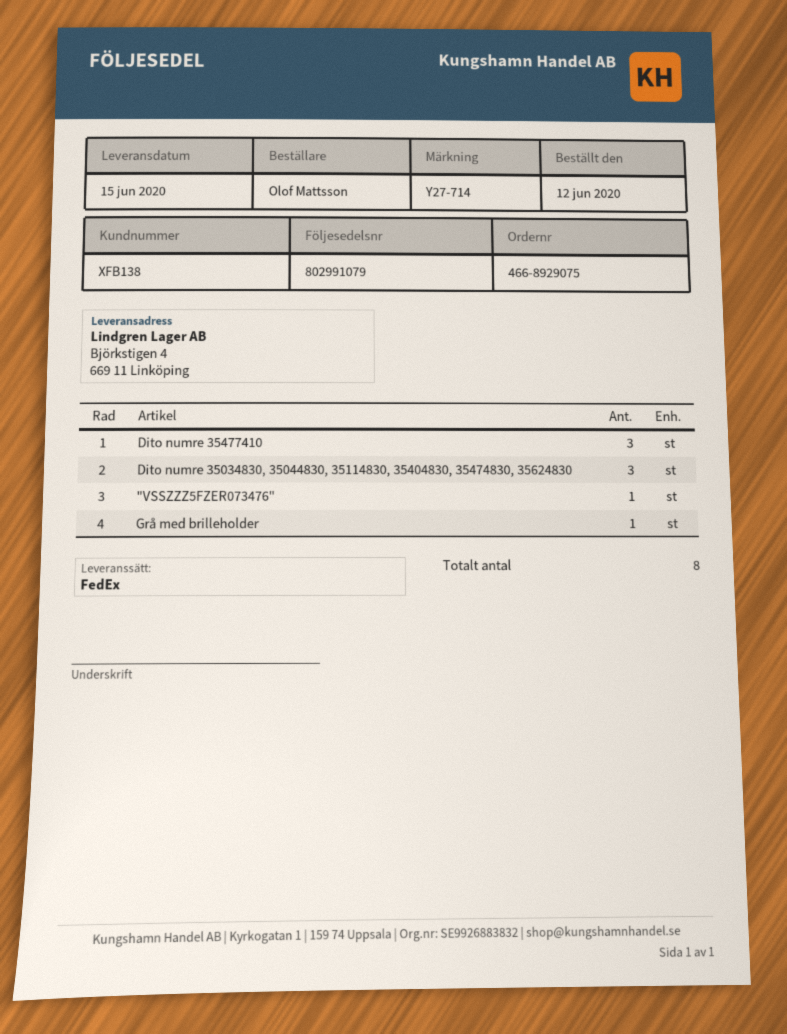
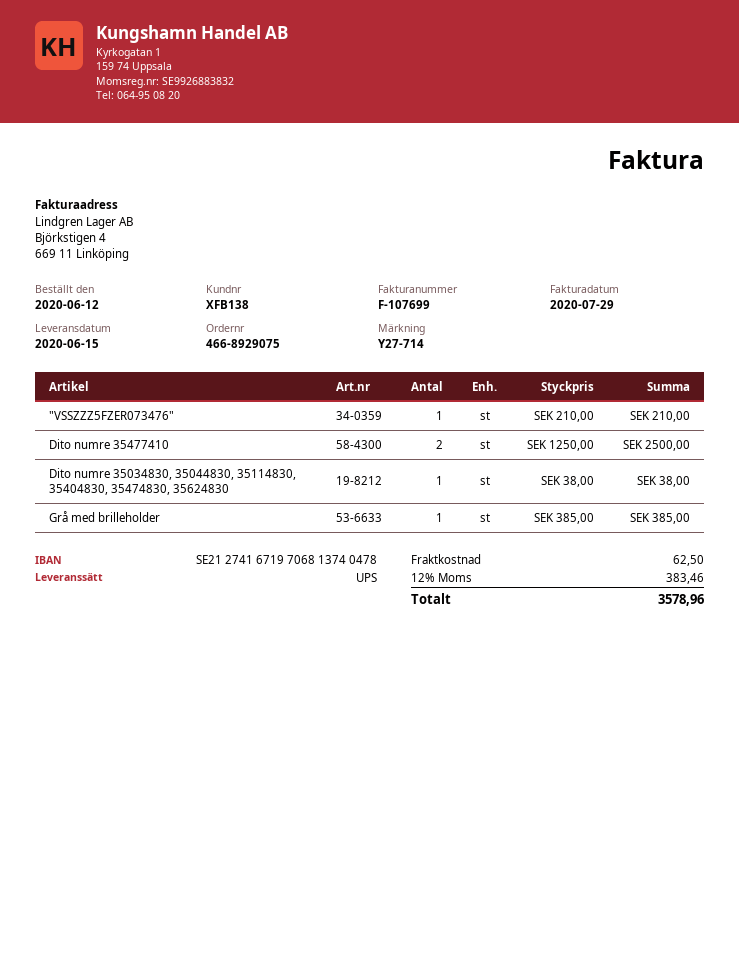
shipping method: FedEx -> UPS
Dito numre 35477410: 3 -> 2
Dito numre 35034830, 35044830, 35114830, 35404830, 35474830, 35624830: 3 -> 1

